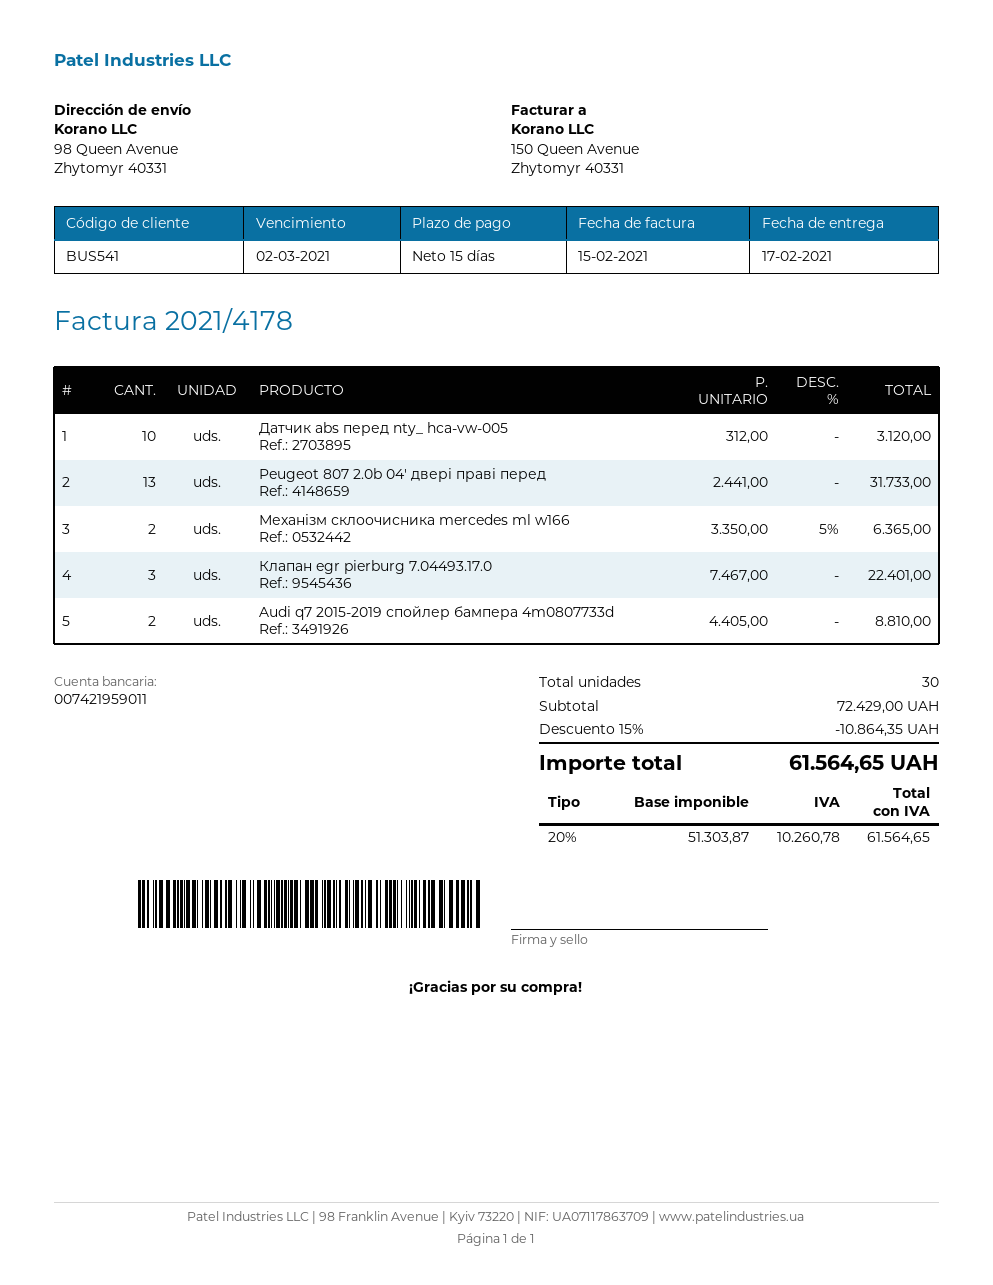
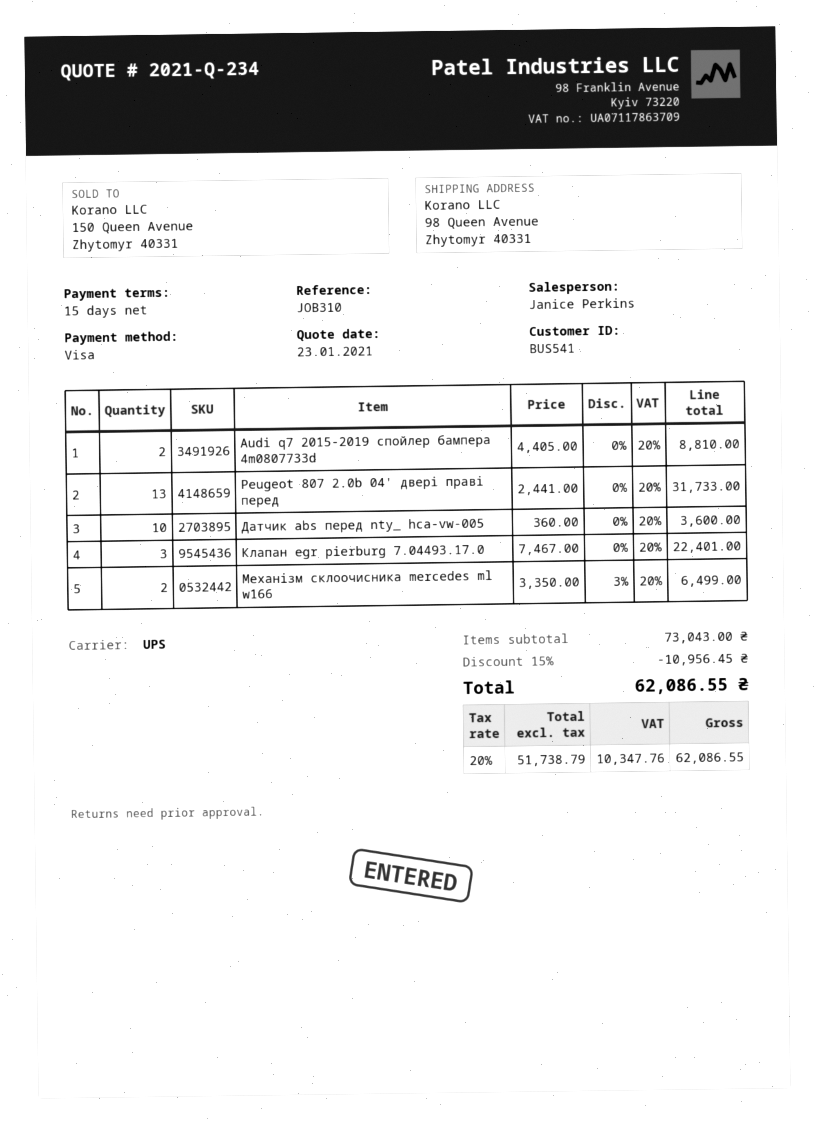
Датчик abs перед nty_ hca-vw-005: 10 x 312.00 = 3120.00 -> 10 x 360.00 = 3600.00
Механізм склоочисника mercedes ml w166: 2 x 3350.00 - 5% = 6365.00 -> 2 x 3350.00 - 3% = 6499.00
subtotal: 72429.00 -> 73043.00
discount: 15% = 10864.35 -> 15% = 10956.45
net: 51303.87 -> 51738.79
tax: 20% = 10260.78 -> 20% = 10347.76
total: 61564.65 -> 62086.55

